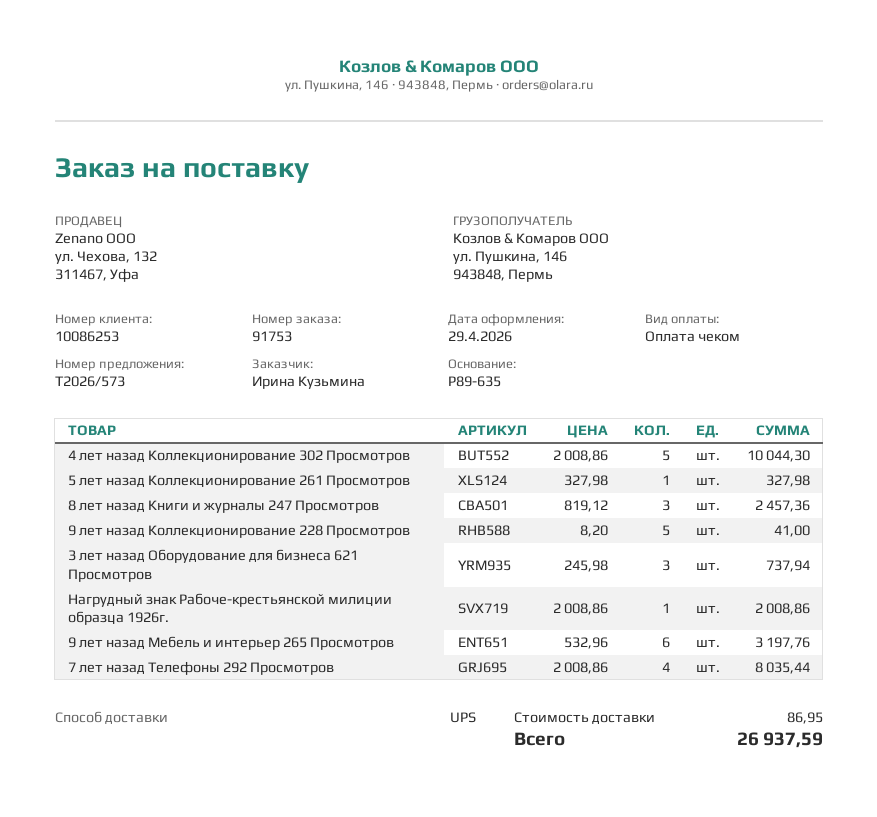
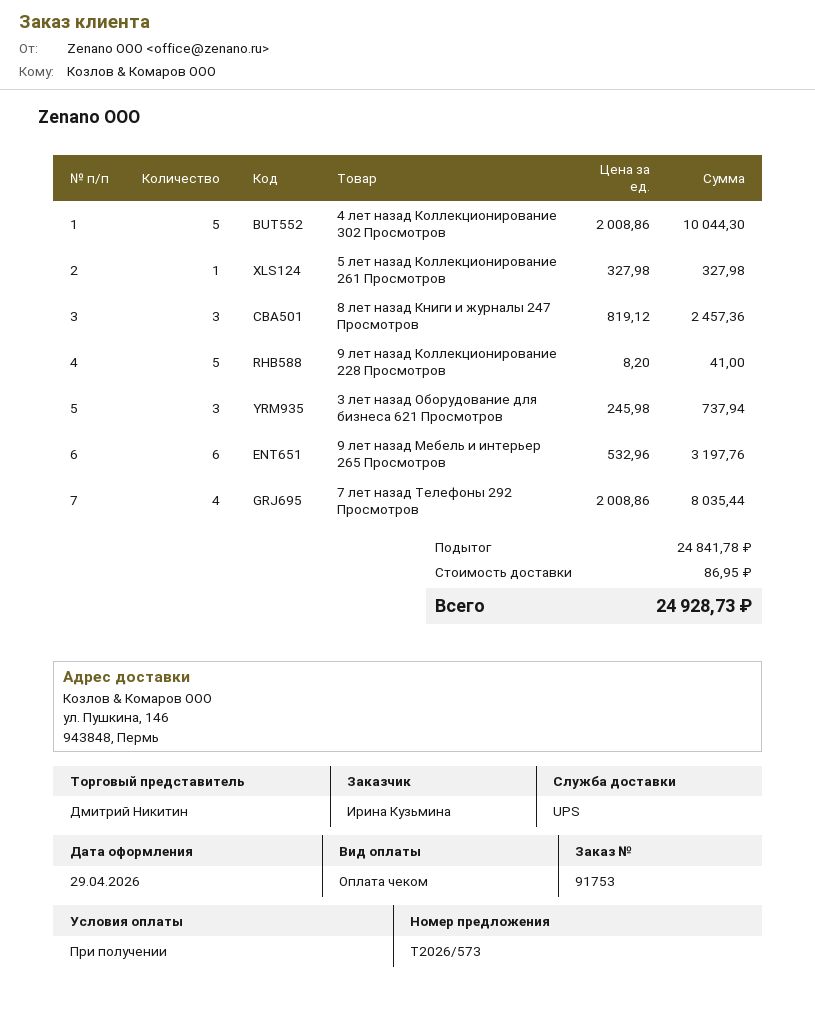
Нагрудный знак Рабоче-крестьянской милиции образца 1926г.: 1 x 2008.86 = 2008.86 -> none
total: 26937.59 -> 24928.73

